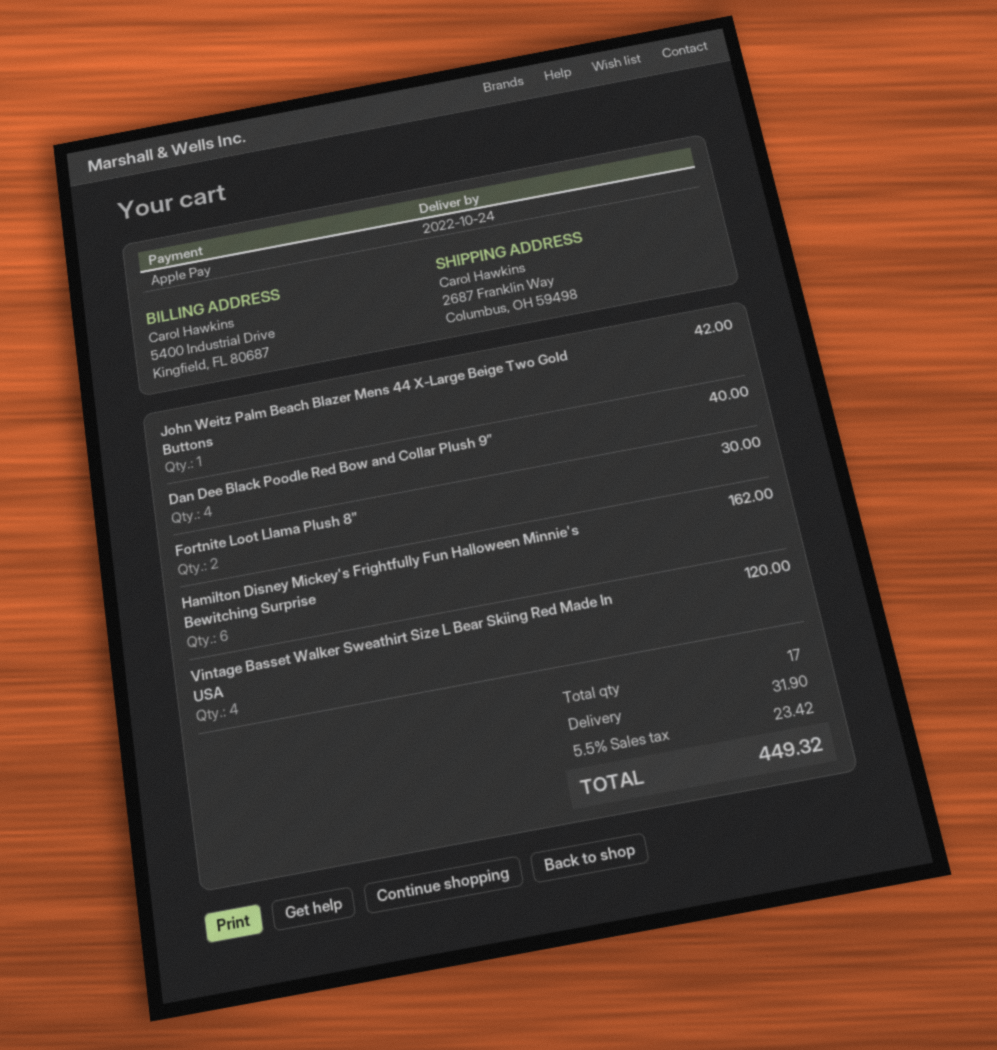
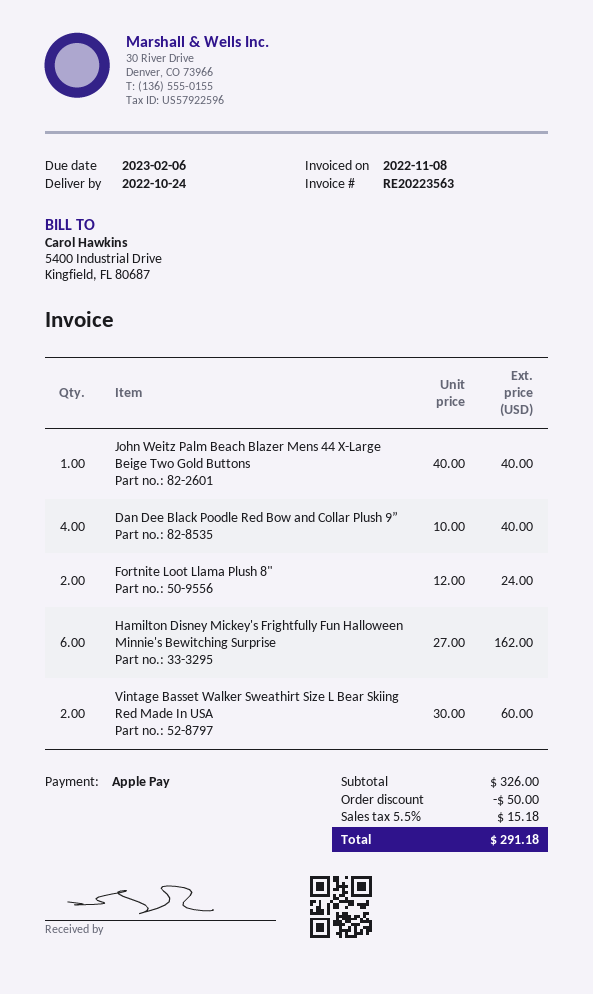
John Weitz Palm Beach Blazer Mens 44 X-Large Beige Two Gold Buttons: 1 for 42.00 -> 1 for 40.00
Fortnite Loot Llama Plush 8": 2 for 30.00 -> 2 for 24.00
Vintage Basset Walker Sweathirt Size L Bear Skiing Red Made In USA: 4 for 120.00 -> 2 for 60.00
discount: none -> 50.00
shipping: 31.90 -> none
tax: 5.5% = 23.42 -> 5.5% = 15.18
total: 449.32 -> 291.18

